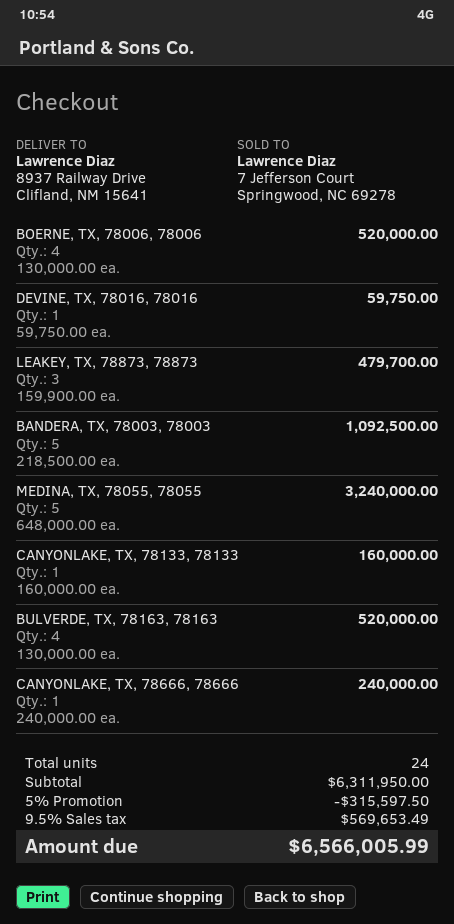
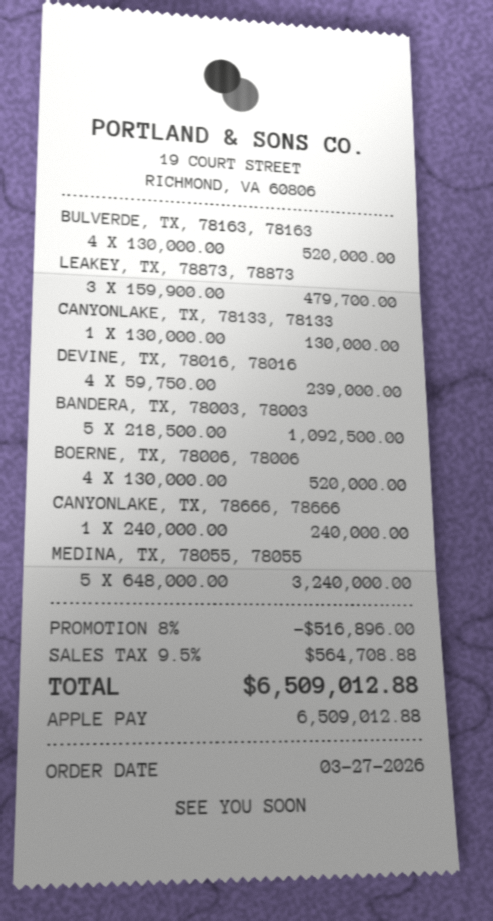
DEVINE, TX, 78016, 78016: 1 x 59750.00 = 59750.00 -> 4 x 59750.00 = 239000.00
CANYONLAKE, TX, 78133, 78133: 1 x 160000.00 = 160000.00 -> 1 x 130000.00 = 130000.00
discount: 5% = 315597.50 -> 8% = 516896.00
tax: 9.5% = 569653.49 -> 9.5% = 564708.88
total: 6566005.99 -> 6509012.88

